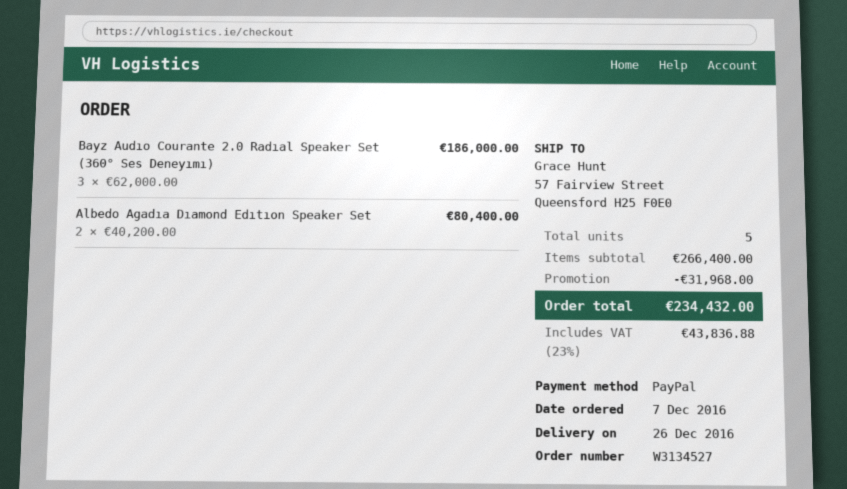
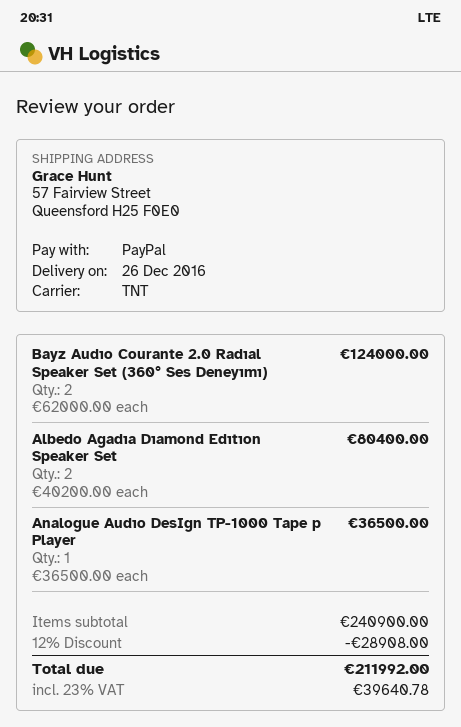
Bayz Audıo Courante 2.0 Radıal Speaker Set (360° Ses Deneyımı): 3 x 62000.00 = 186000.00 -> 2 x 62000.00 = 124000.00
Analogue Audıo DesIgn TP-1000 Tape p Player: none -> 1 x 36500.00 = 36500.00
subtotal: 266400.00 -> 240900.00
discount: 31968.00 -> 28908.00
tax: 23% = 43836.88 -> 23% = 39640.78
total: 234432.00 -> 211992.00

